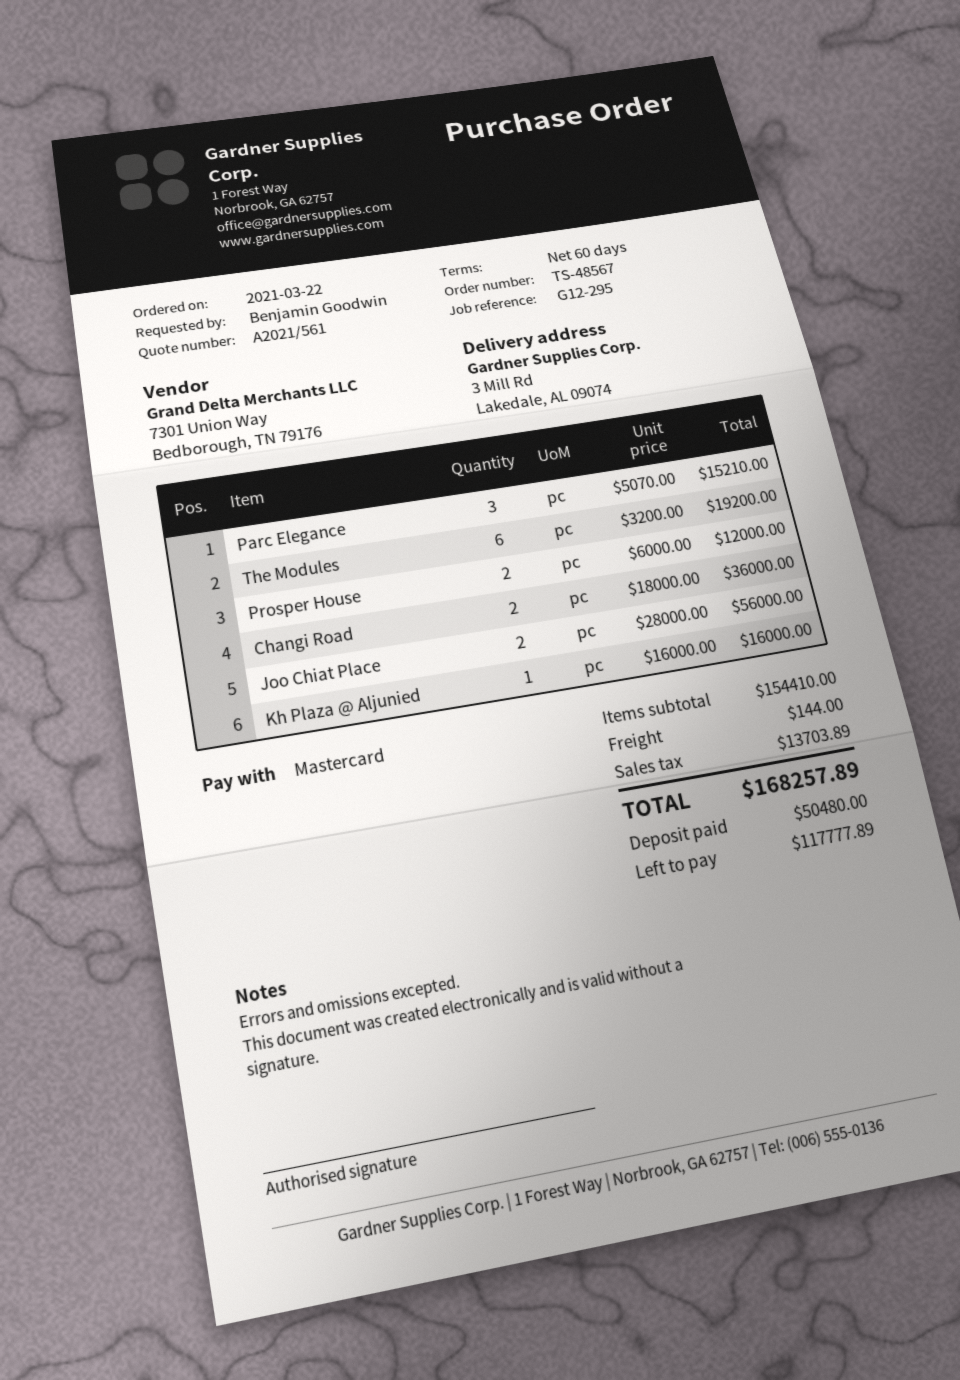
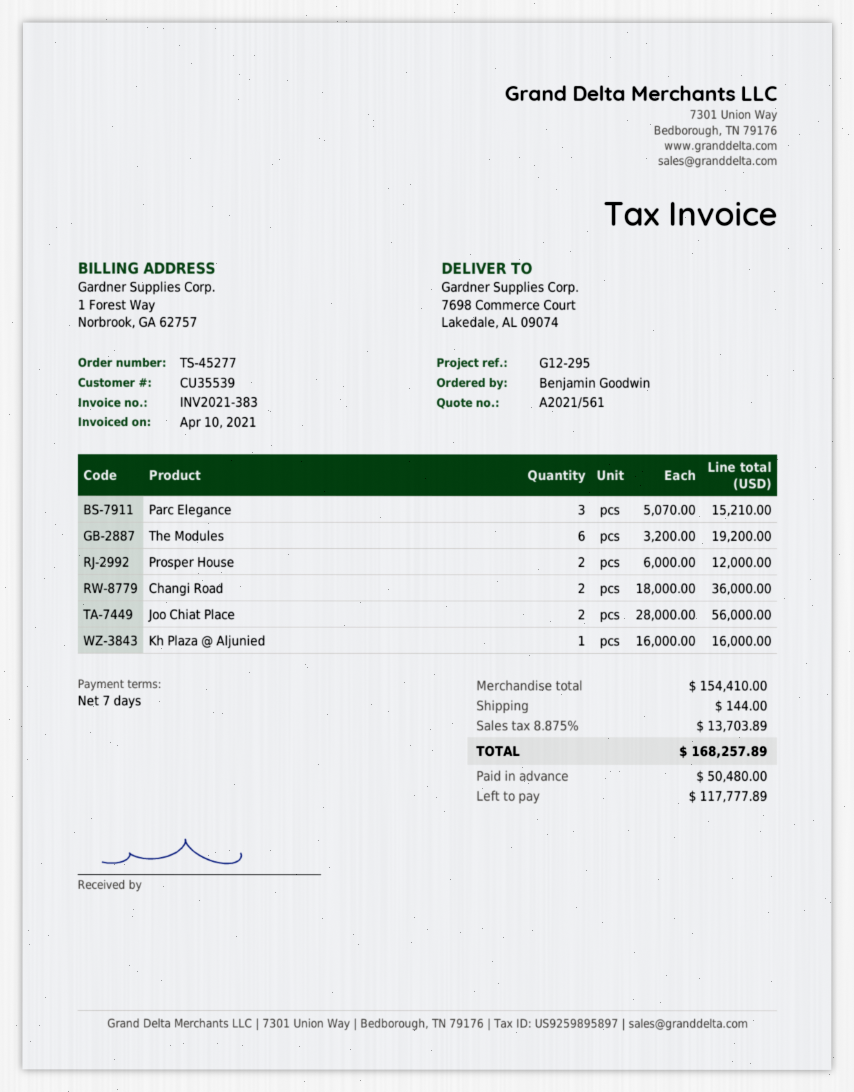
order number: TS-48567 -> TS-45277
payment terms: 60 days -> 7 days
ship to: 3 Mill Rd, Lakedale, AL 09074 -> 7698 Commerce Court, Lakedale, AL 09074

